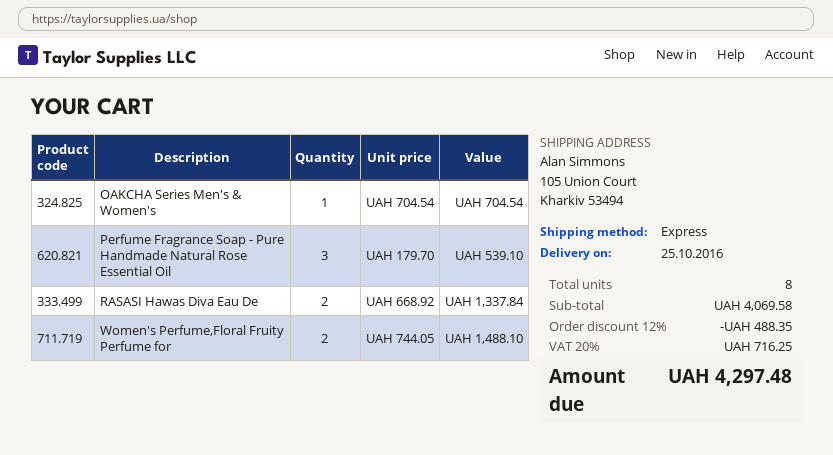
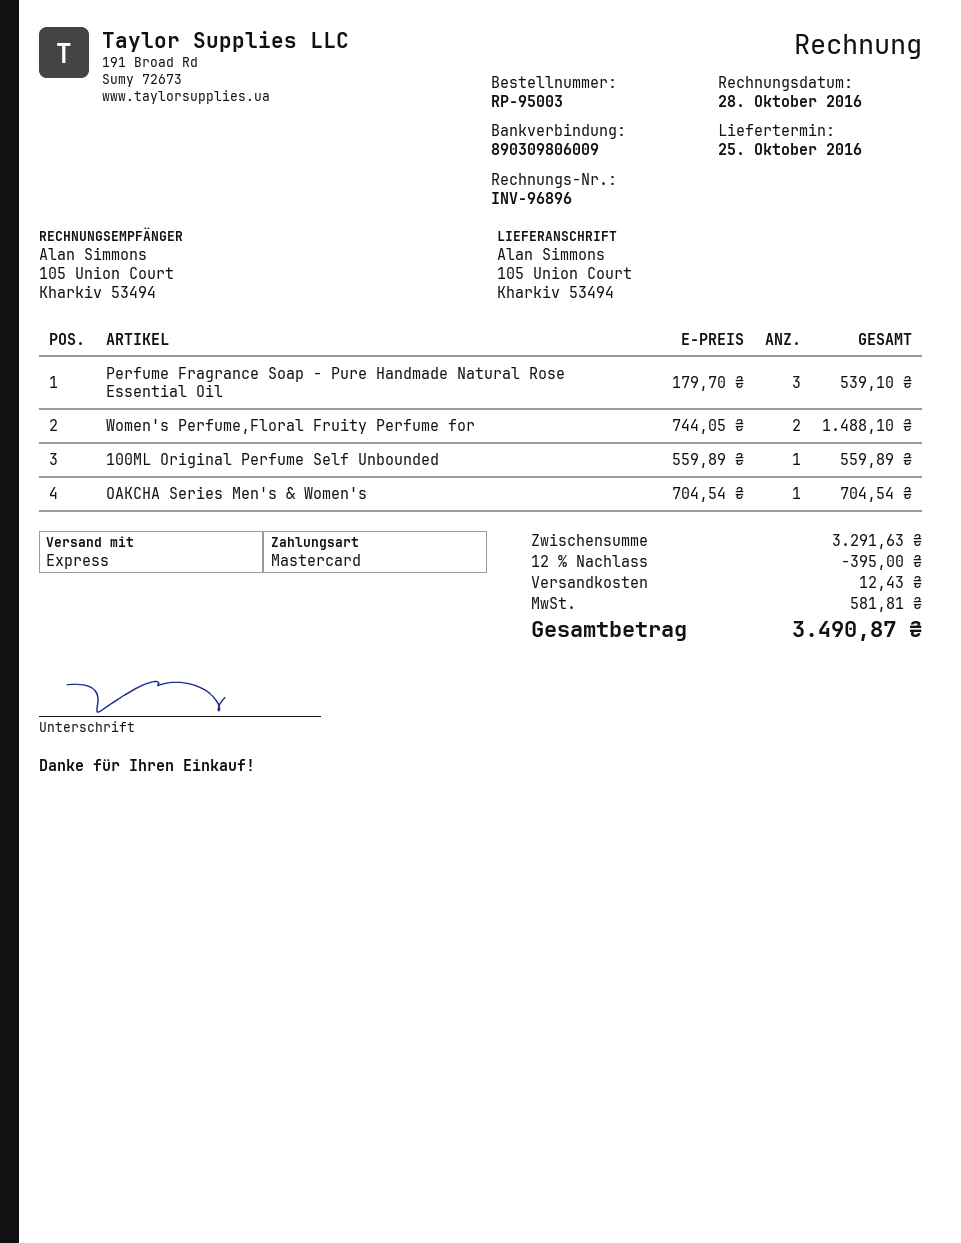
RASASI Hawas Diva Eau De: 2 x 668.92 = 1337.84 -> none
100ML Original Perfume Self Unbounded: none -> 1 x 559.89 = 559.89
subtotal: 4069.58 -> 3291.63
discount: 12% = 488.35 -> 12% = 395.00
shipping: none -> 12.43
tax: 716.25 -> 581.81
total: 4297.48 -> 3490.87

